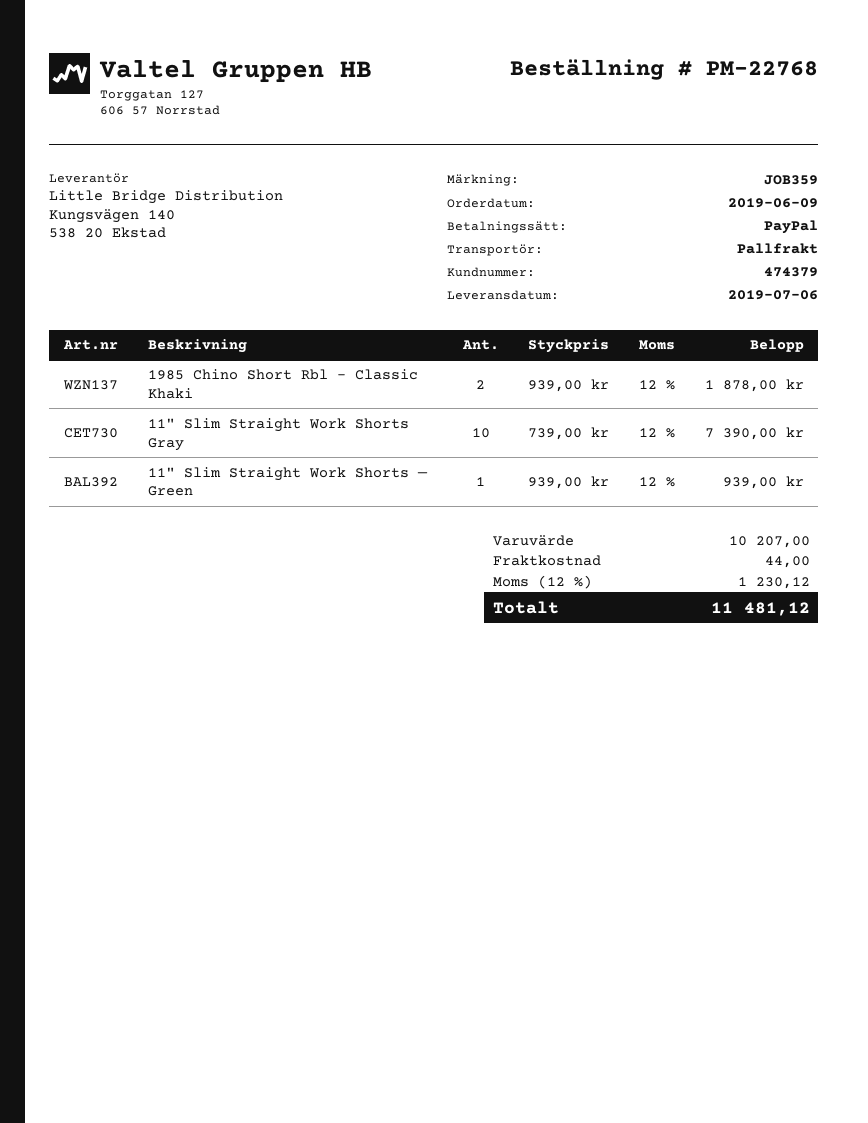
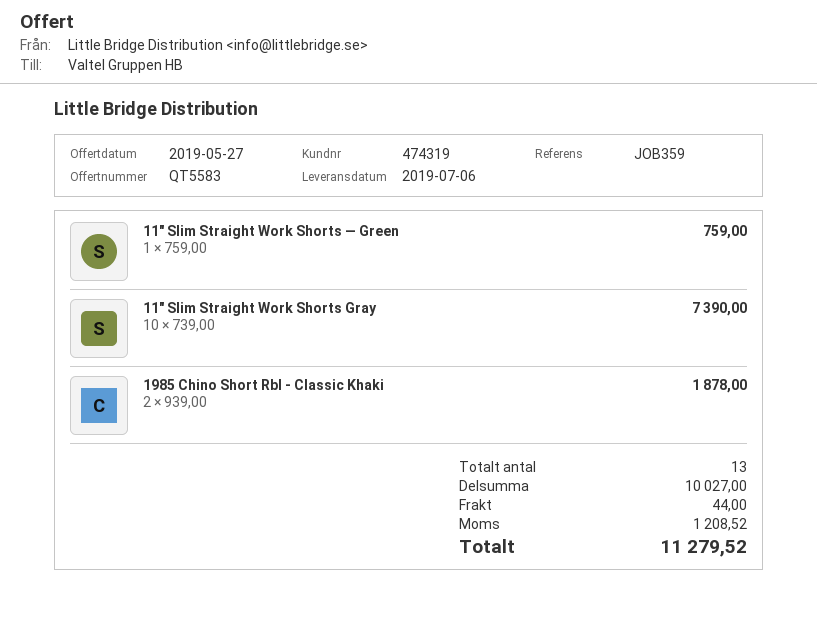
customer number: 474379 -> 474319
11" Slim Straight Work Shorts — Green: 1 x 939.00 = 939.00 -> 1 x 759.00 = 759.00
subtotal: 10207.00 -> 10027.00
tax: 1230.12 -> 1208.52
total: 11481.12 -> 11279.52

